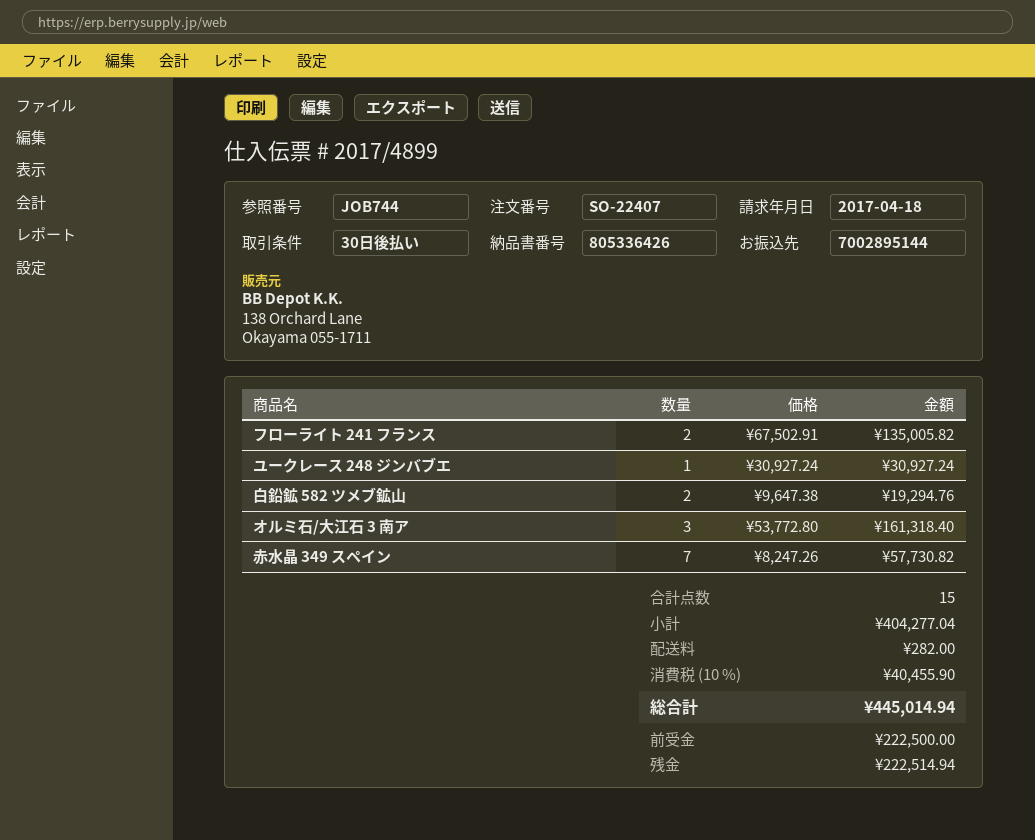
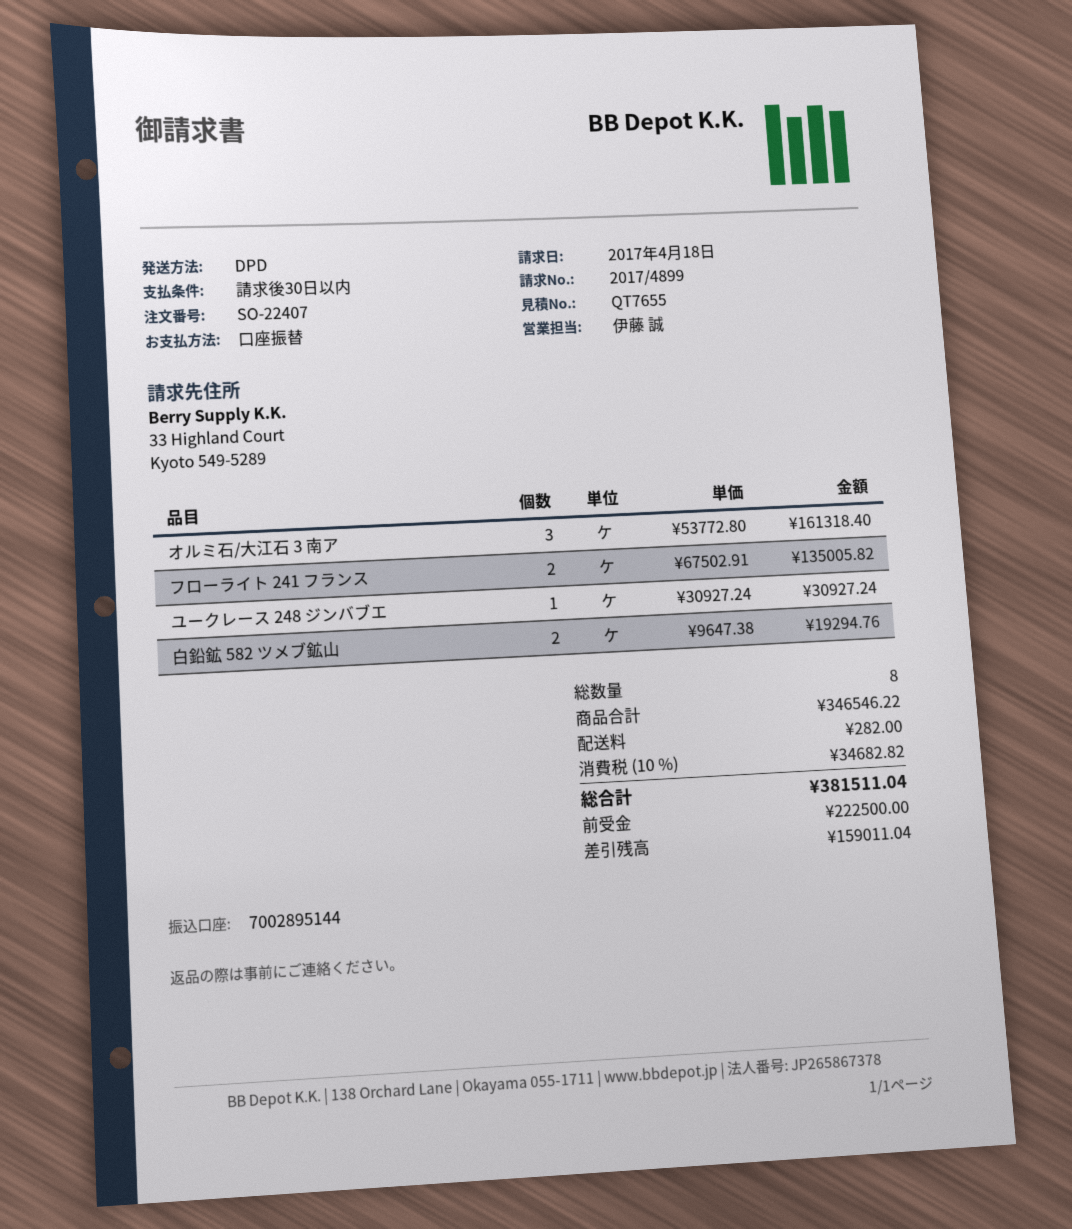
赤水晶 349 スペイン: 7 x 8247.26 = 57730.82 -> none
total quantity: 15 -> 8
subtotal: 404277.04 -> 346546.22
tax: 10% = 40455.90 -> 10% = 34682.82
total: 445014.94 -> 381511.04
balance: 222514.94 -> 159011.04

